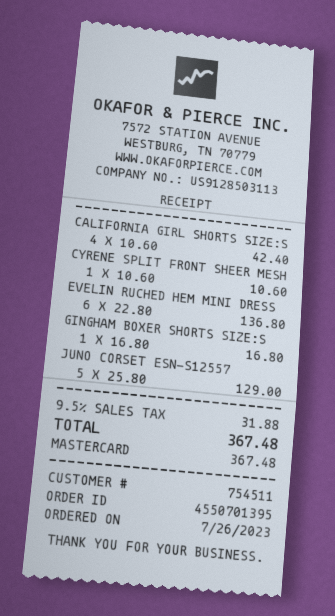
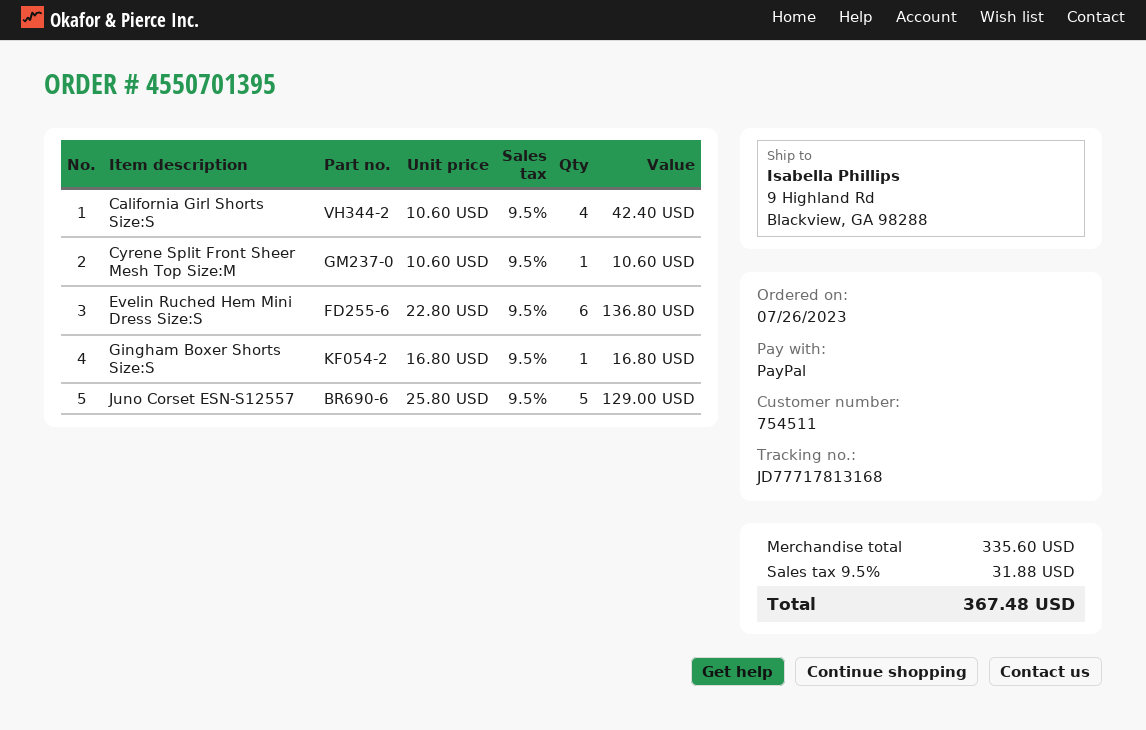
payment method: Mastercard -> PayPal

